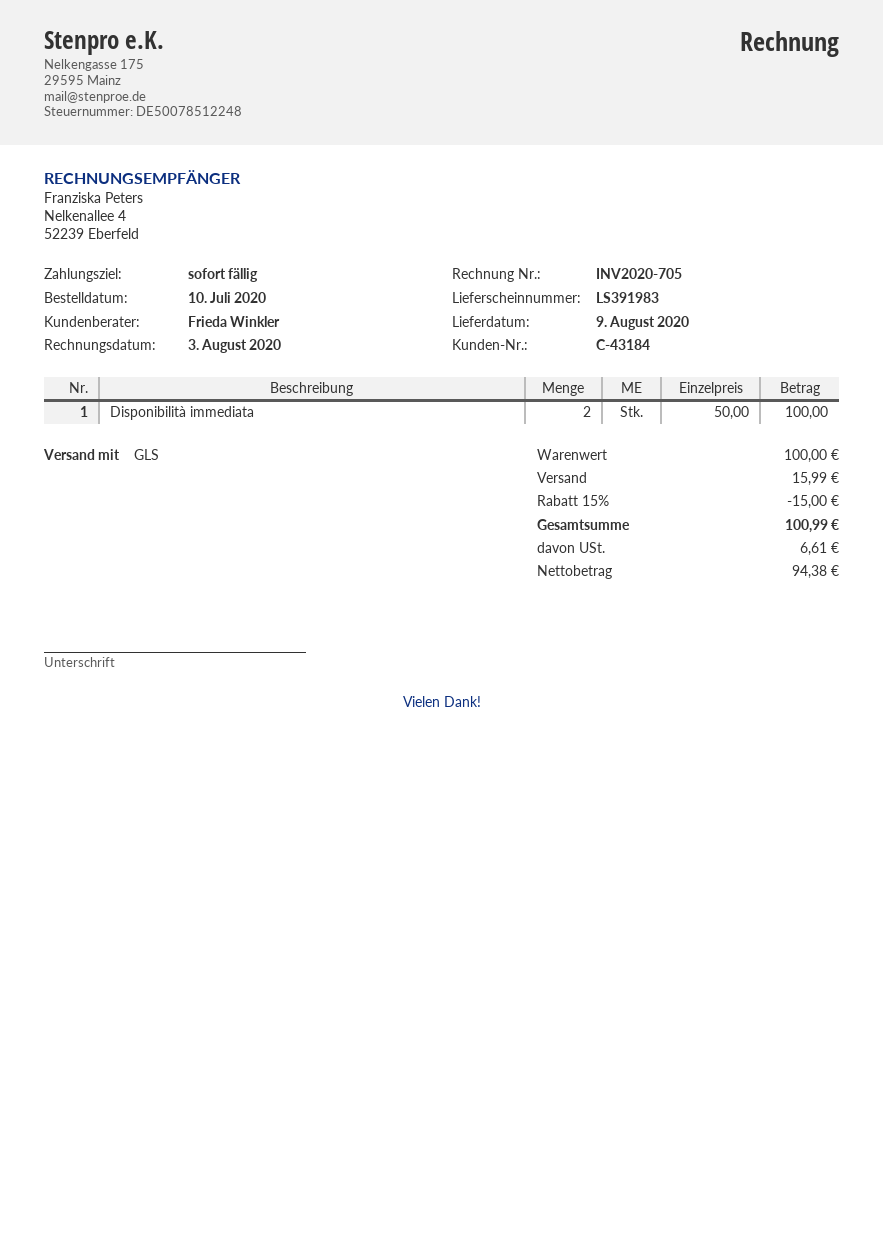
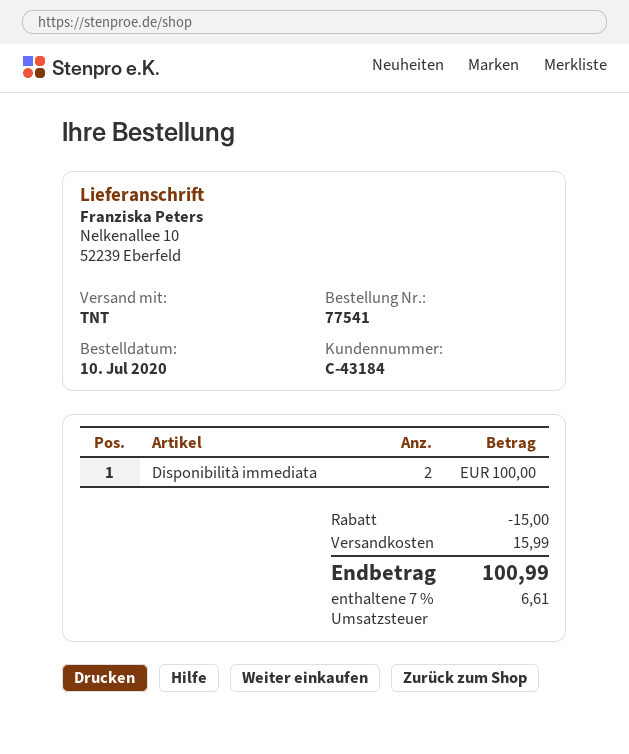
shipping method: GLS -> TNT

